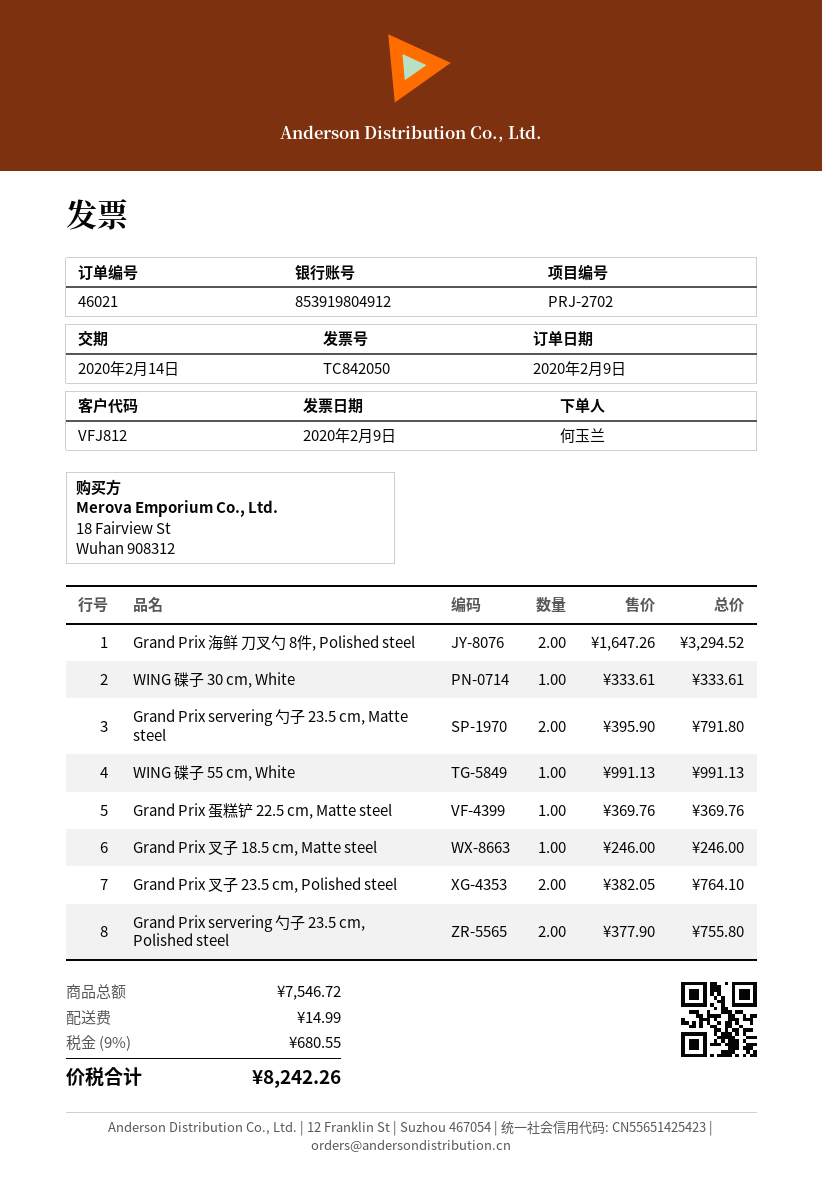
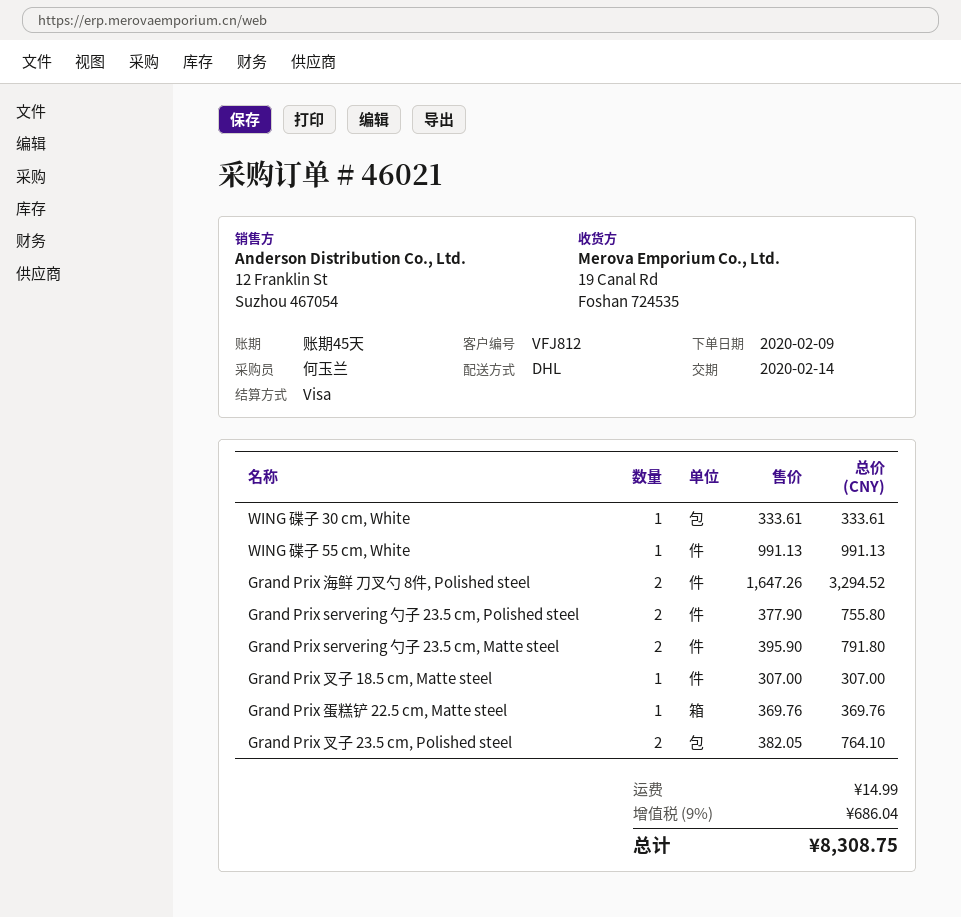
Grand Prix 叉子 18.5 cm, Matte steel: 1 x 246.00 = 246.00 -> 1 x 307.00 = 307.00
tax: 9% = 680.55 -> 9% = 686.04
total: 8242.26 -> 8308.75

